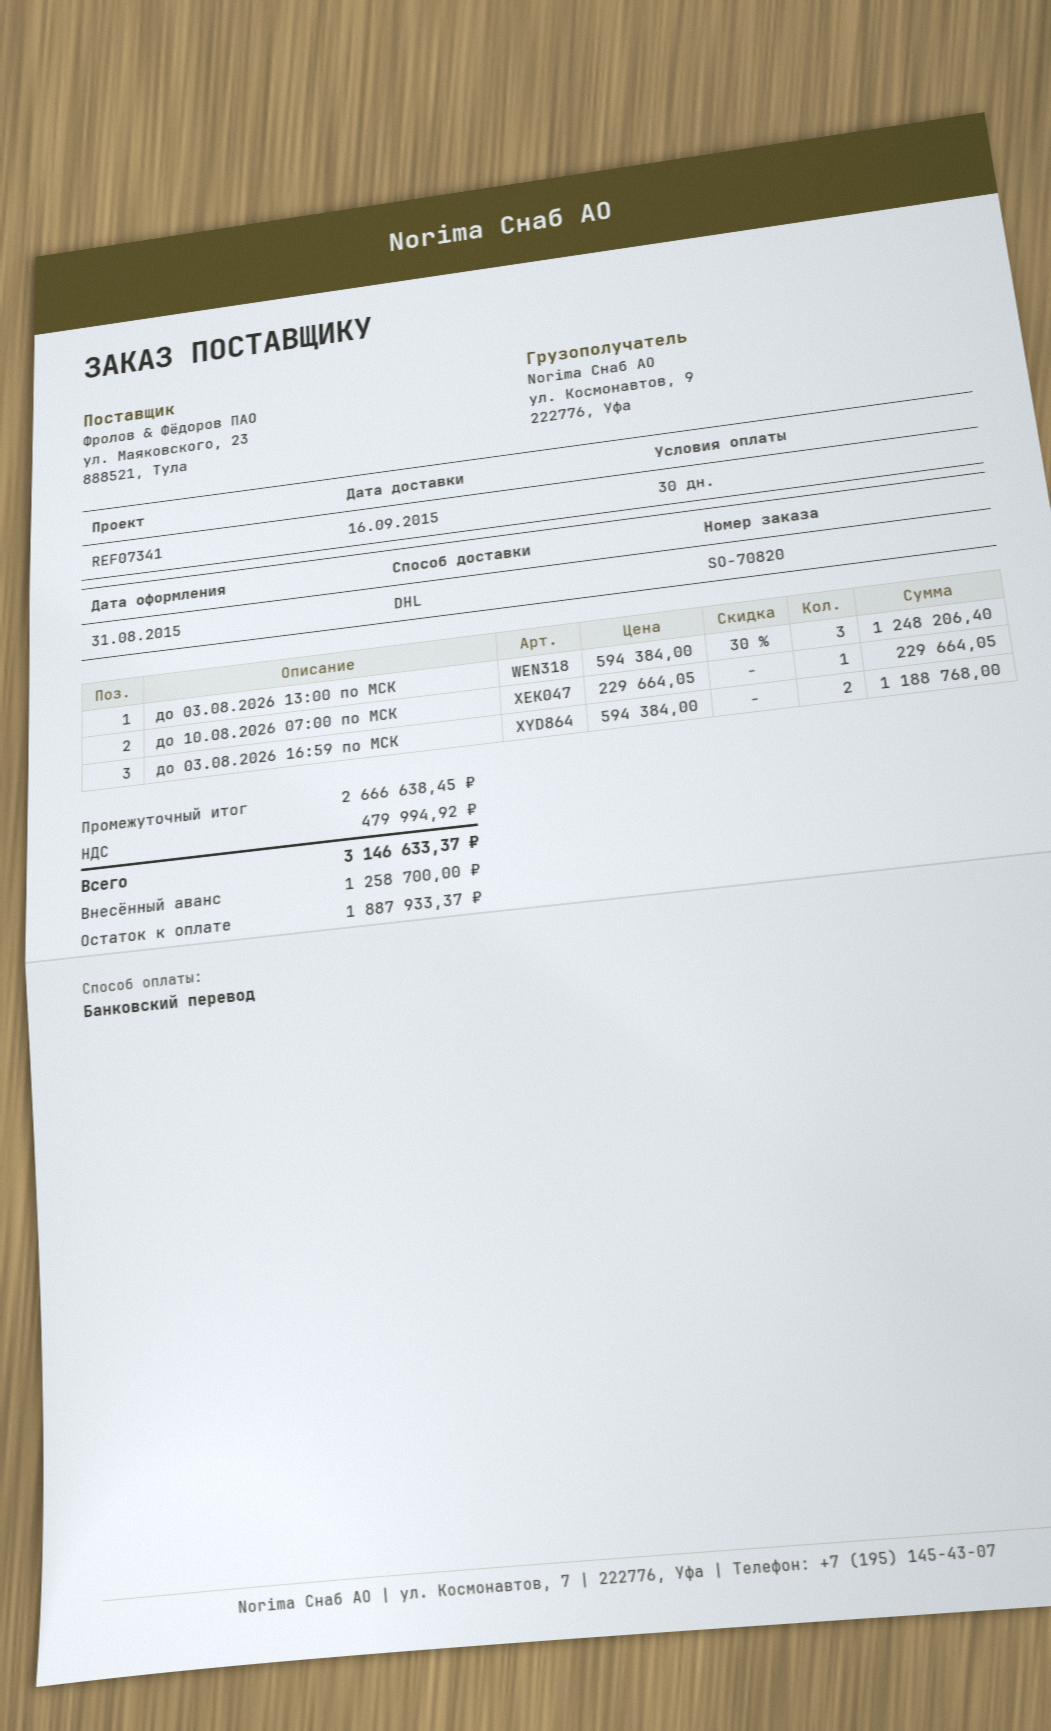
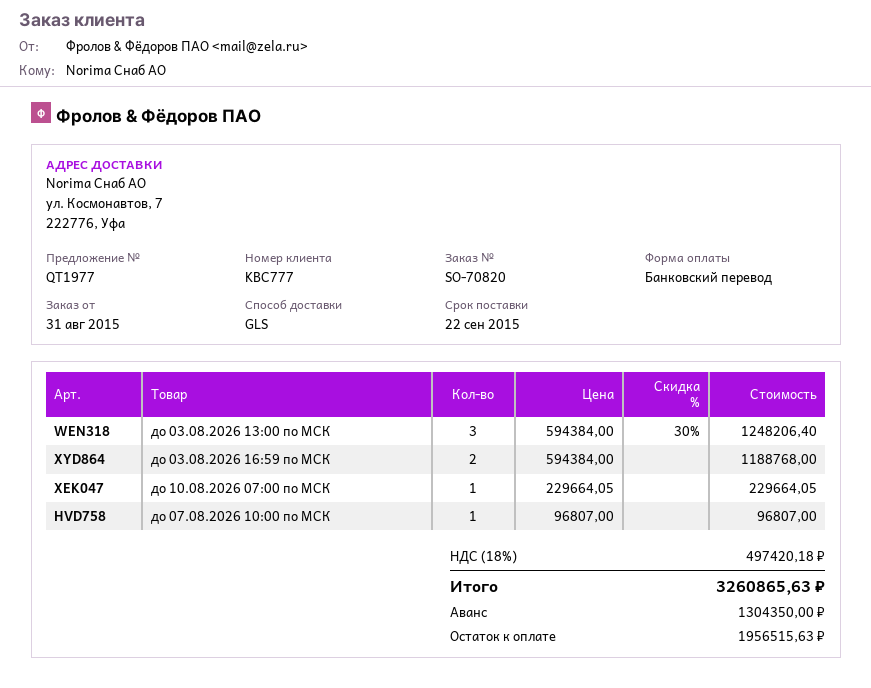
delivery date: 2015-09-16 -> 2015-09-22
shipping method: DHL -> GLS
ship to: ул. Космонавтов, 9, 222776, Уфа -> ул. Космонавтов, 7, 222776, Уфа
до 07.08.2026 10:00 по МСК: none -> 1 x 96807.00 = 96807.00
tax: 479994.92 -> 497420.18
total: 3146633.37 -> 3260865.63
deposit: 1258700.00 -> 1304350.00
balance: 1887933.37 -> 1956515.63

